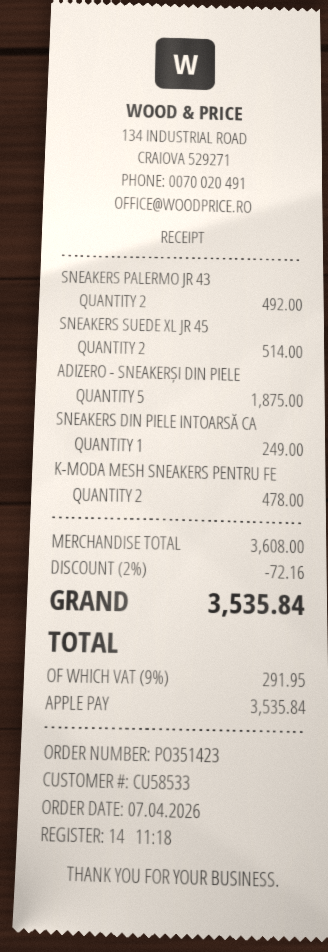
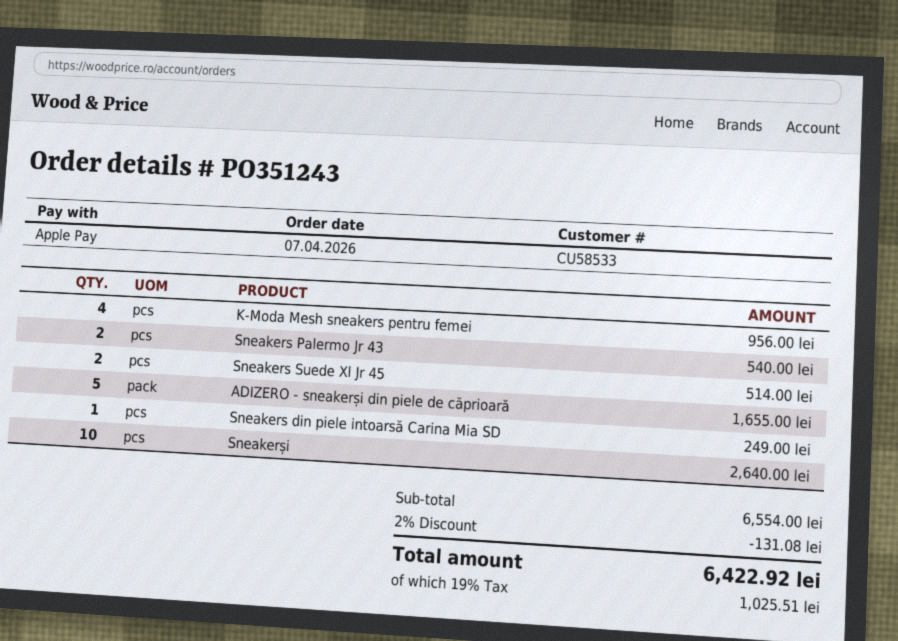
order number: PO351423 -> PO351243
SNEAKERS PALERMO JR 43: 2 for 492.00 -> 2 for 540.00
ADIZERO - SNEAKERȘI DIN PIELE: 5 for 1875.00 -> 5 for 1655.00
K-MODA MESH SNEAKERS PENTRU FE: 2 for 478.00 -> 4 for 956.00
Sneakerși: none -> 10 for 2640.00
subtotal: 3608.00 -> 6554.00
discount: 2% = 72.16 -> 2% = 131.08
tax: 9% = 291.95 -> 19% = 1025.51
total: 3535.84 -> 6422.92

